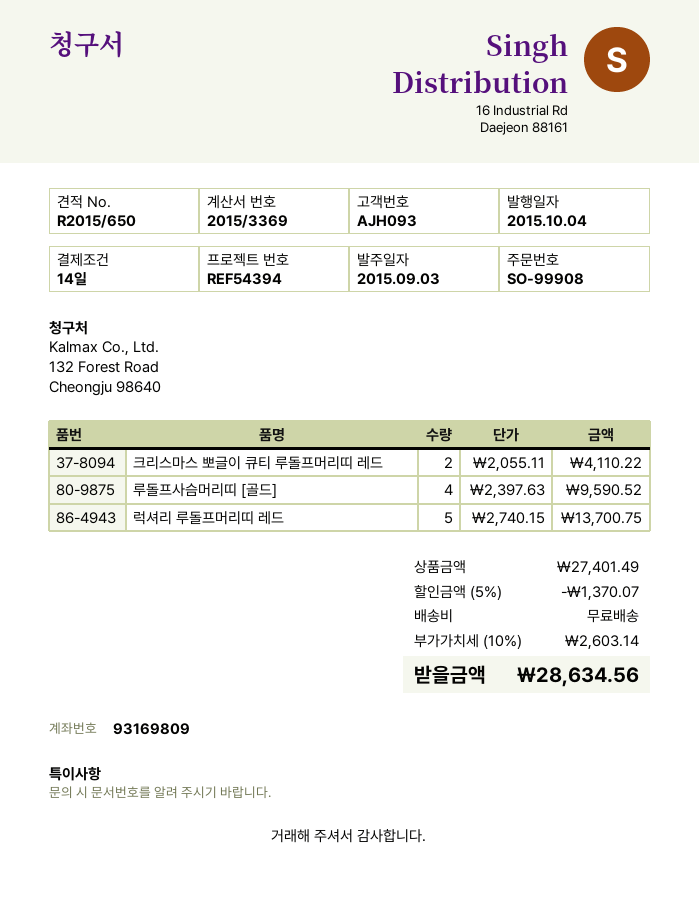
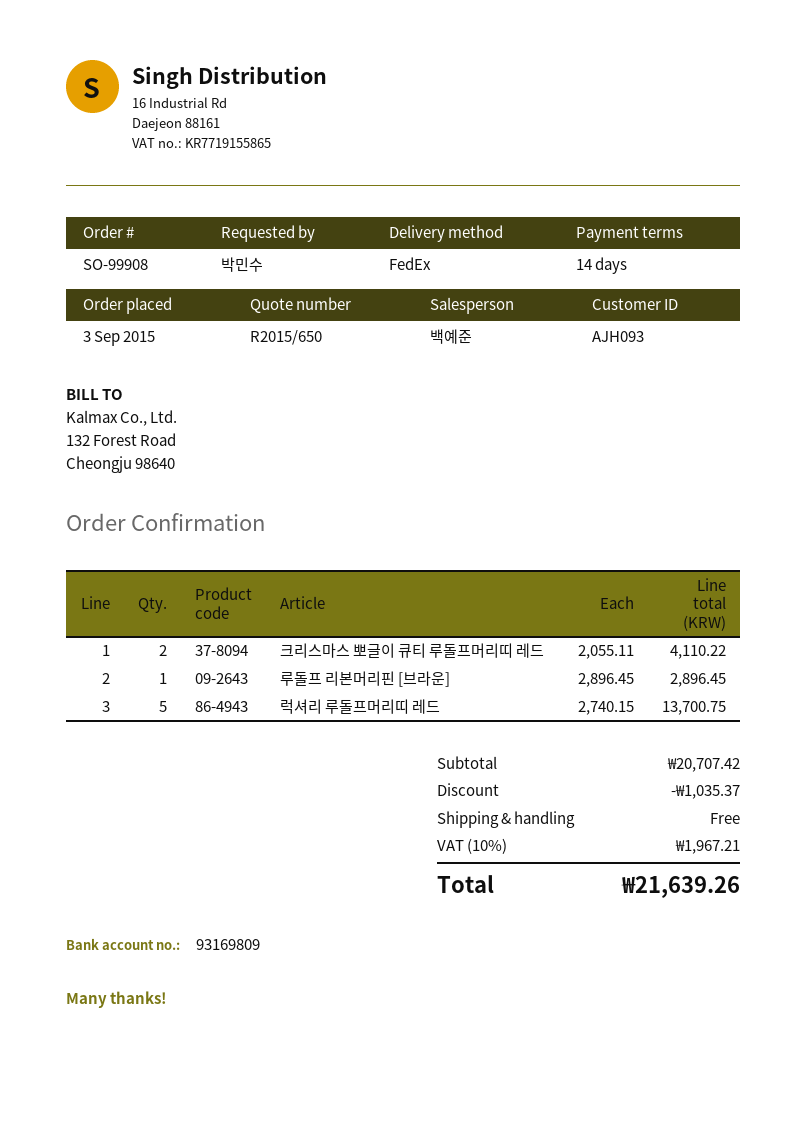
루돌프사슴머리띠 [골드]: 4 x 2397.63 = 9590.52 -> none
루돌프 리본머리핀 [브라운]: none -> 1 x 2896.45 = 2896.45
subtotal: 27401.49 -> 20707.42
discount: 1370.07 -> 1035.37
tax: 10% = 2603.14 -> 10% = 1967.21
total: 28634.56 -> 21639.26

